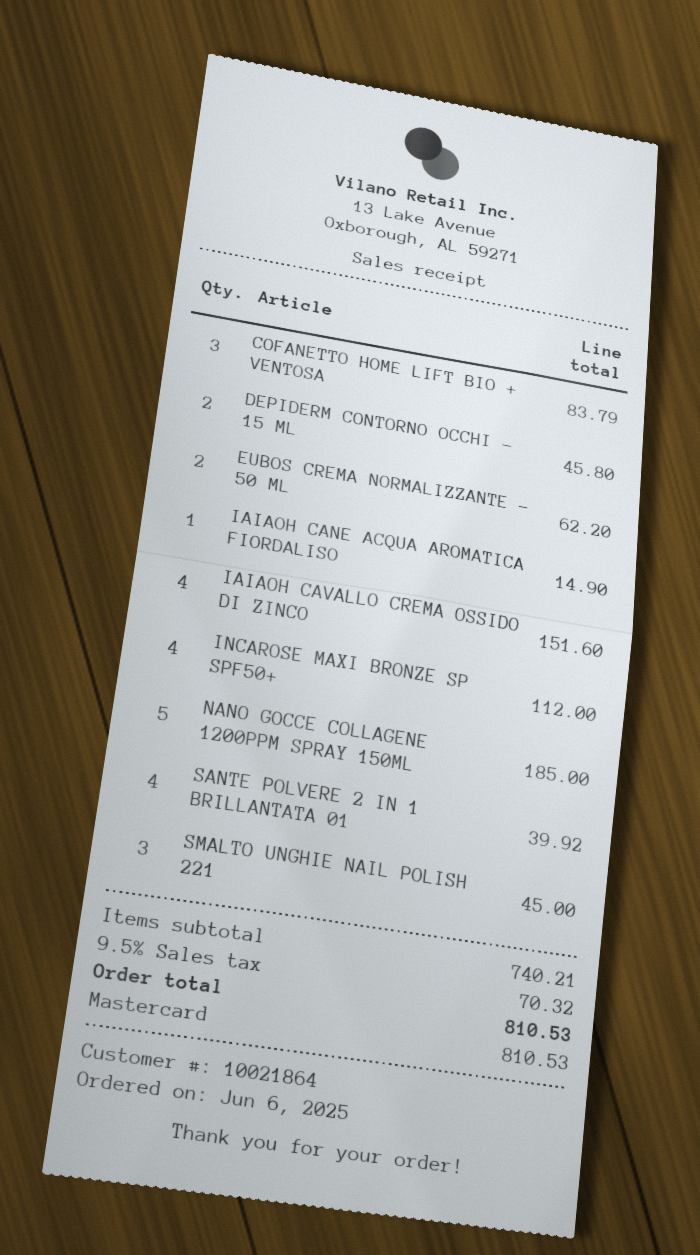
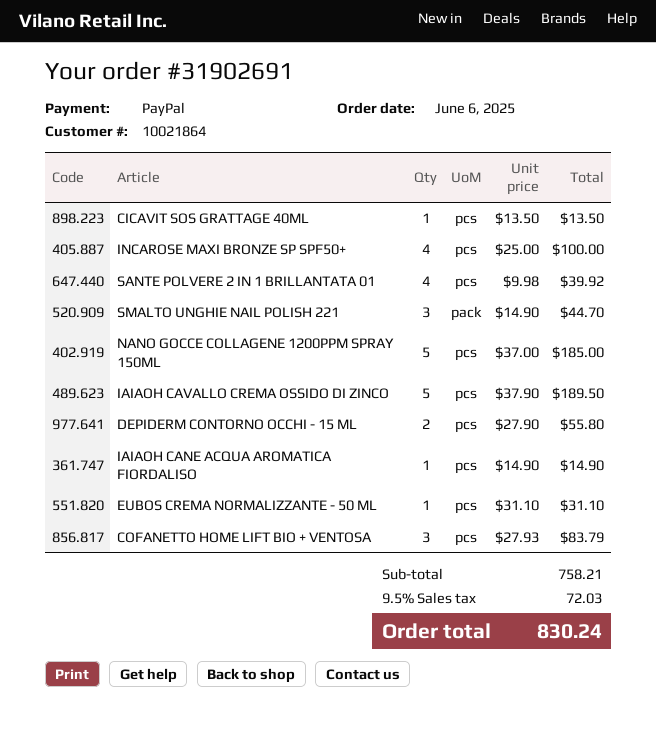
payment method: Mastercard -> PayPal
DEPIDERM CONTORNO OCCHI - 15 ML: 2 for 45.80 -> 2 for 55.80
EUBOS CREMA NORMALIZZANTE - 50 ML: 2 for 62.20 -> 1 for 31.10
IAIAOH CAVALLO CREMA OSSIDO DI ZINCO: 4 for 151.60 -> 5 for 189.50
INCAROSE MAXI BRONZE SP SPF50+: 4 for 112.00 -> 4 for 100.00
SMALTO UNGHIE NAIL POLISH 221: 3 for 45.00 -> 3 for 44.70
CICAVIT SOS GRATTAGE 40ML: none -> 1 for 13.50
subtotal: 740.21 -> 758.21
tax: 9.5% = 70.32 -> 9.5% = 72.03
total: 810.53 -> 830.24

